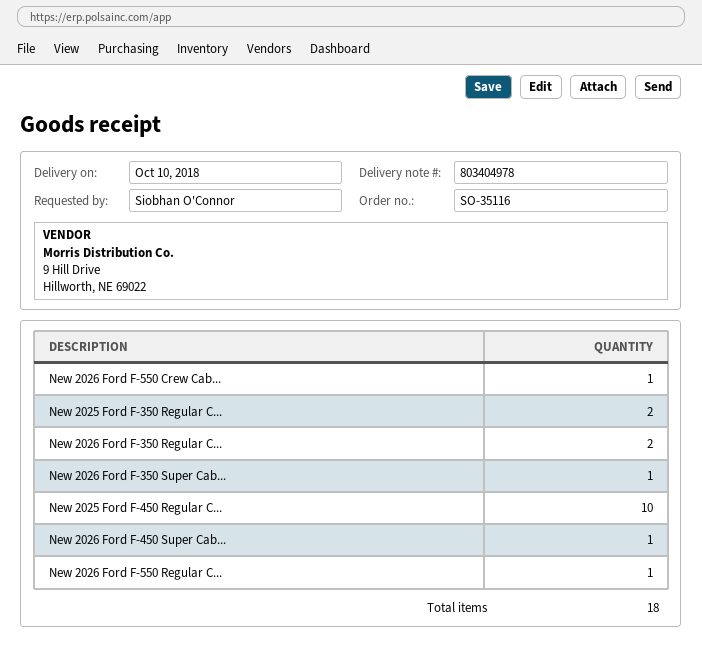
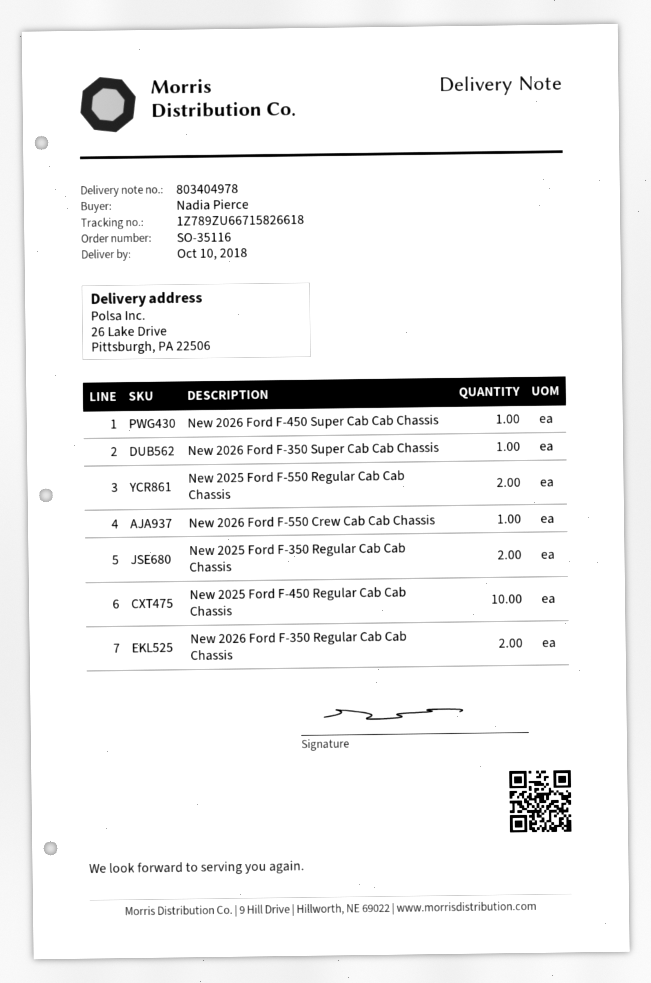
ordered by: Siobhan O'Connor -> Nadia Pierce
New 2026 Ford F-550 Regular C...: 1 -> none
New 2025 Ford F-550 Regular Cab Cab Chassis: none -> 2

